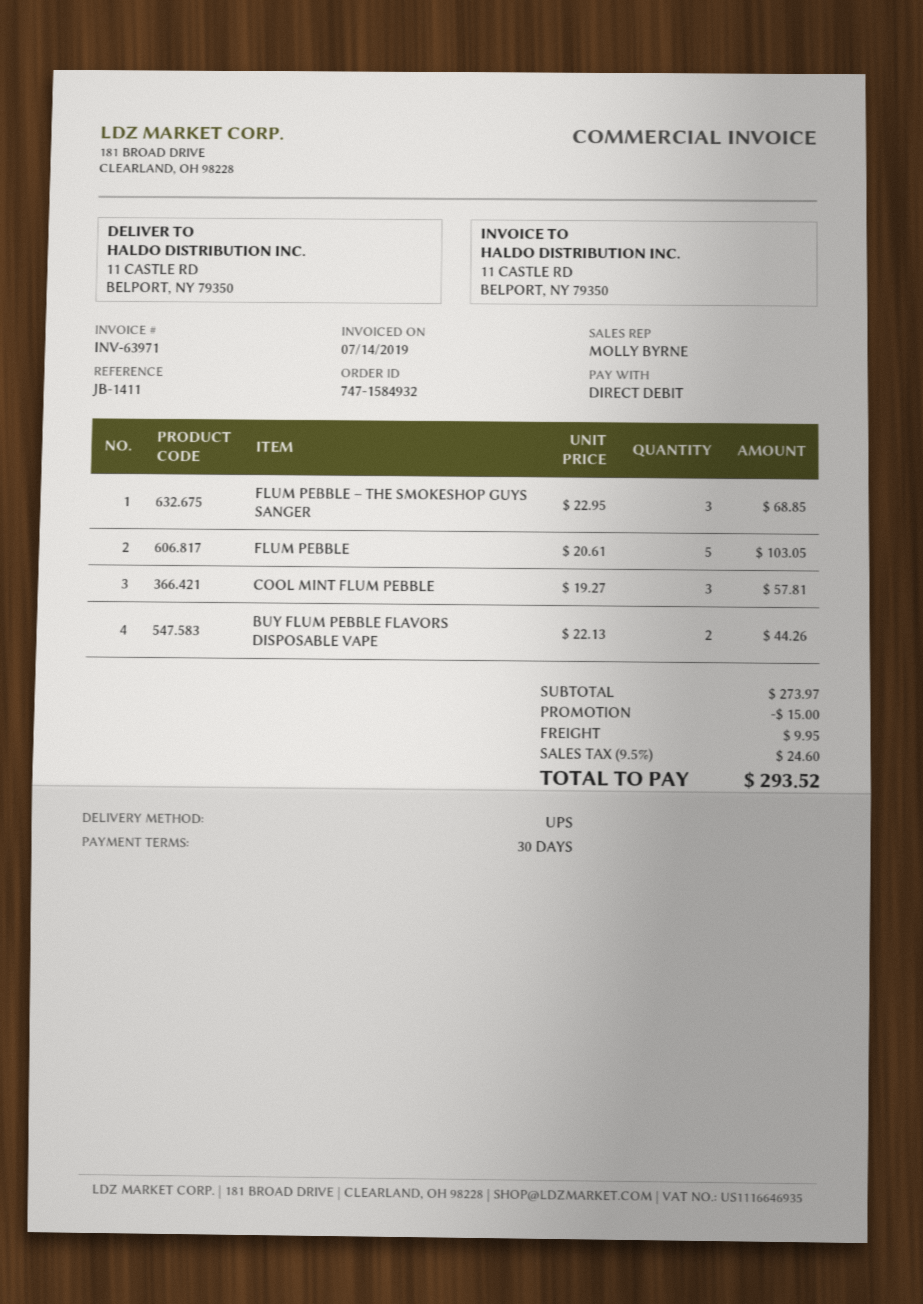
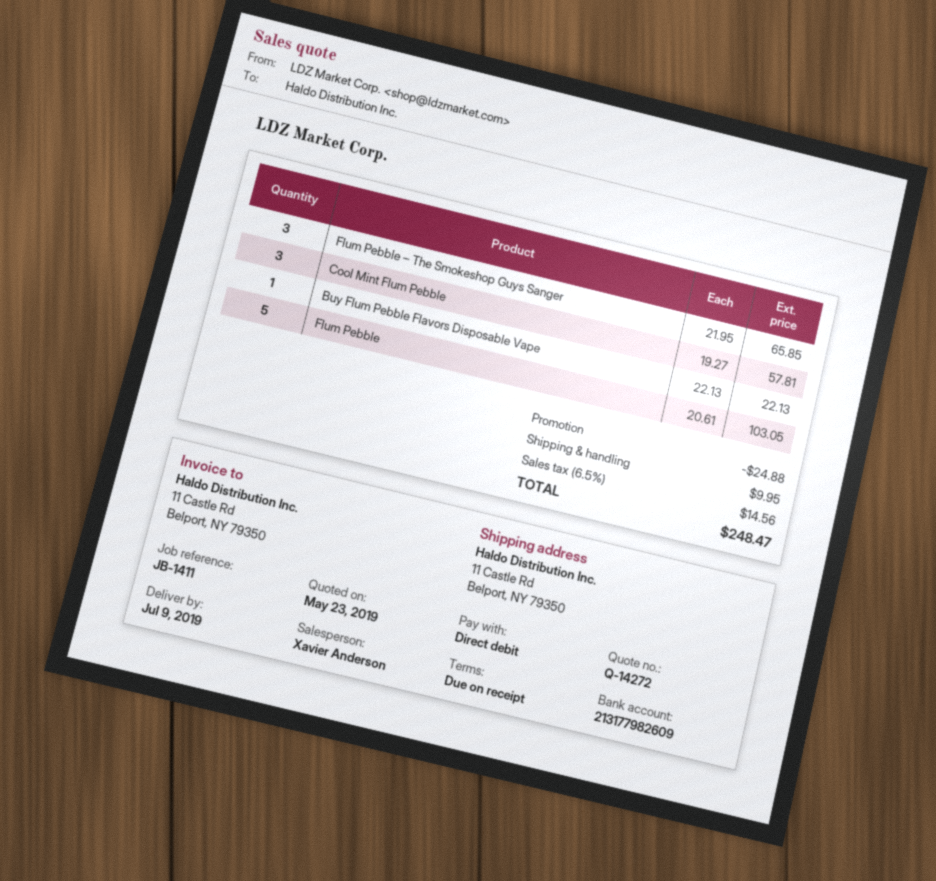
payment terms: 30 days -> on receipt
sales rep: MOLLY BYRNE -> Xavier Anderson
FLUM PEBBLE – THE SMOKESHOP GUYS SANGER: 3 x 22.95 = 68.85 -> 3 x 21.95 = 65.85
BUY FLUM PEBBLE FLAVORS DISPOSABLE VAPE: 2 x 22.13 = 44.26 -> 1 x 22.13 = 22.13
discount: 15.00 -> 24.88
tax: 9.5% = 24.60 -> 6.5% = 14.56
total: 293.52 -> 248.47

